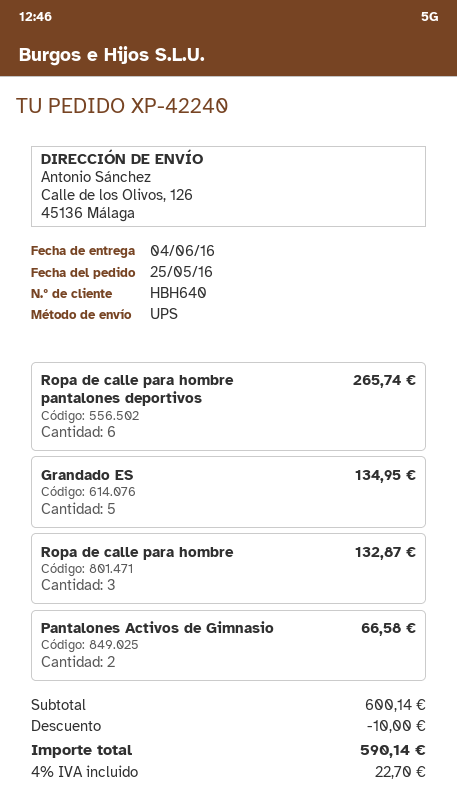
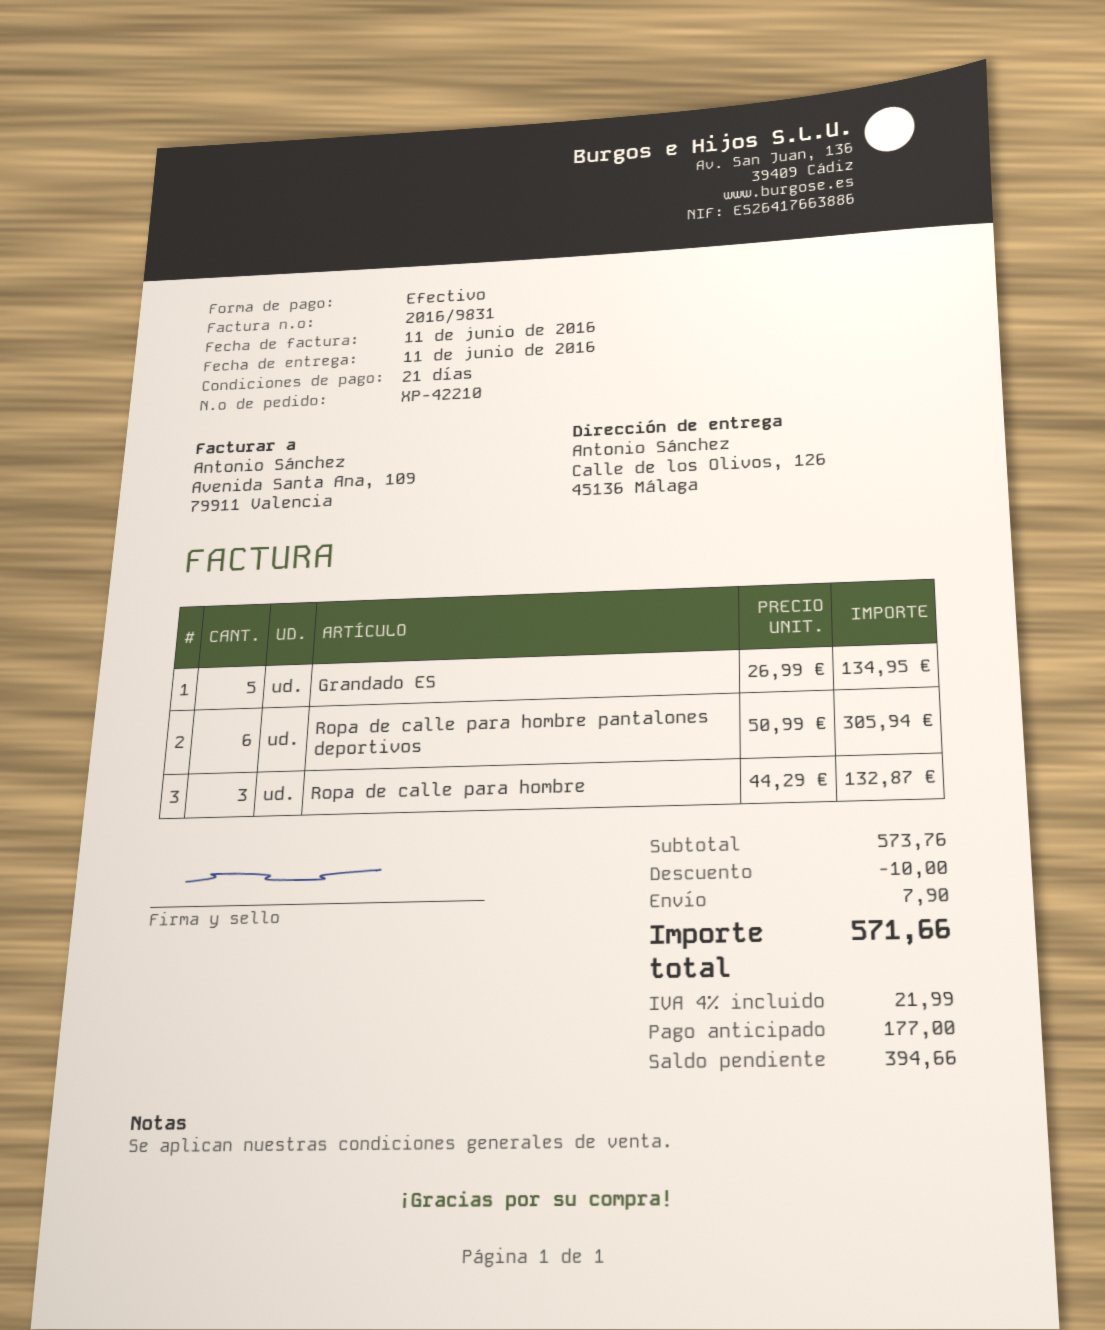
order number: XP-42240 -> XP-42210
delivery date: 2016-06-04 -> 2016-06-11
Ropa de calle para hombre pantalones deportivos: 6 for 265.74 -> 6 for 305.94
Pantalones Activos de Gimnasio: 2 for 66.58 -> none
subtotal: 600.14 -> 573.76
shipping: none -> 7.90
tax: 4% = 22.70 -> 4% = 21.99
total: 590.14 -> 571.66

